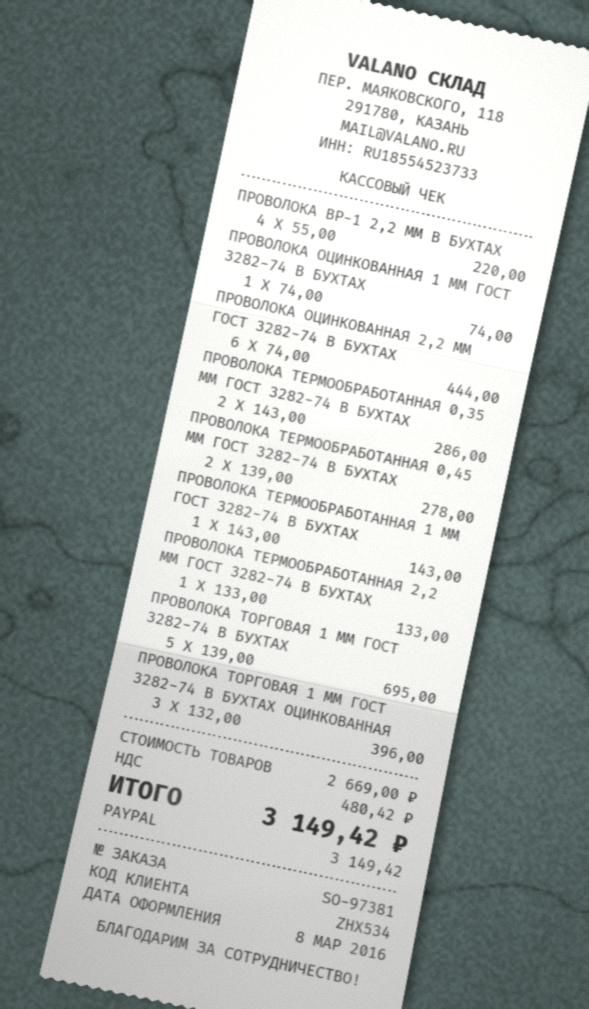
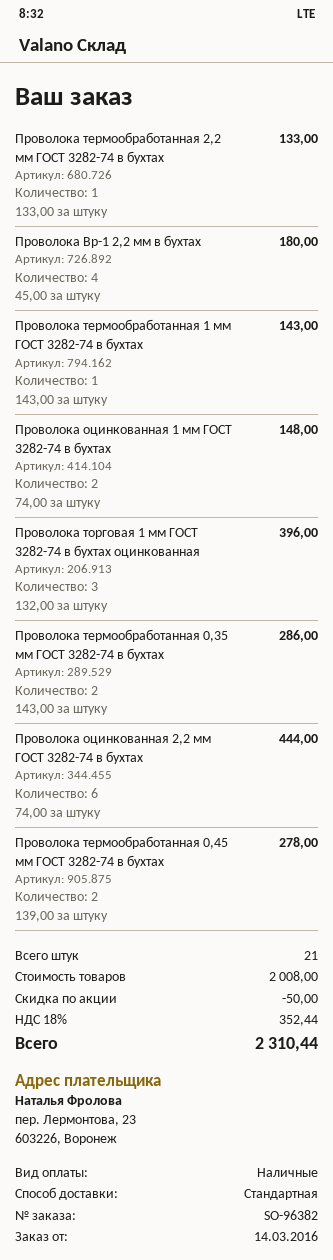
order number: SO-97381 -> SO-96382
order date: 2016-03-08 -> 2016-03-14
payment method: PayPal -> cash
ПРОВОЛОКА ВР-1 2,2 ММ В БУХТАХ: 4 x 55.00 = 220.00 -> 4 x 45.00 = 180.00
ПРОВОЛОКА ОЦИНКОВАННАЯ 1 ММ ГОСТ 3282-74 В БУХТАХ: 1 x 74.00 = 74.00 -> 2 x 74.00 = 148.00
ПРОВОЛОКА ТОРГОВАЯ 1 ММ ГОСТ 3282-74 В БУХТАХ: 5 x 139.00 = 695.00 -> none
subtotal: 2669.00 -> 2008.00
discount: none -> 50.00
tax: 480.42 -> 352.44
total: 3149.42 -> 2310.44

